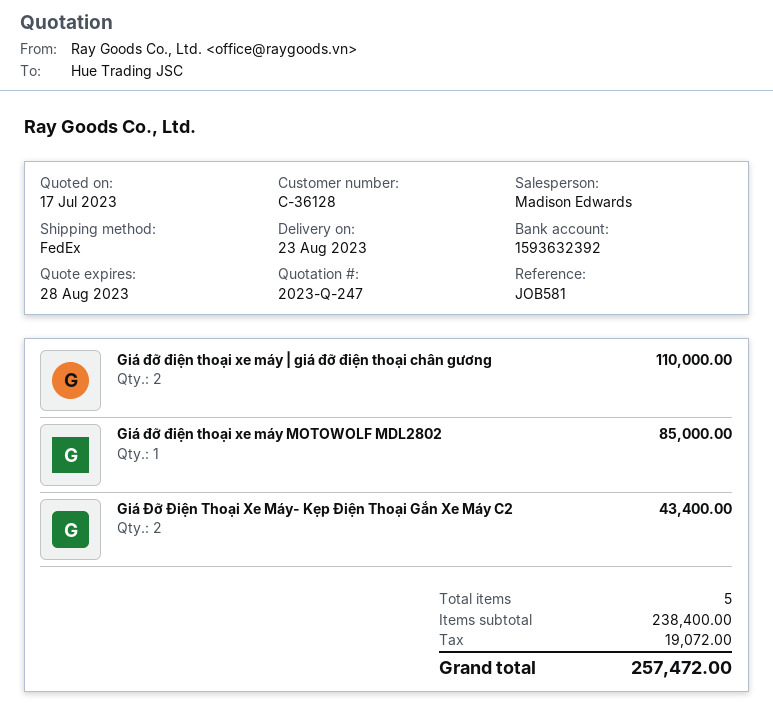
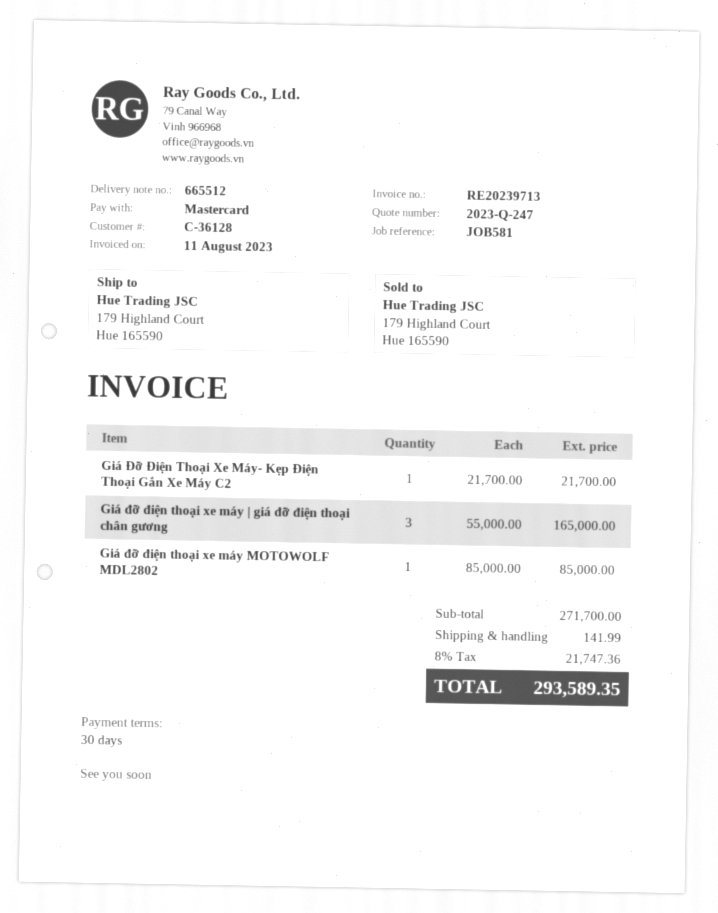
Giá đỡ điện thoại xe máy | giá đỡ điện thoại chân gương: 2 for 110000.00 -> 3 for 165000.00
Giá Đỡ Điện Thoại Xe Máy- Kẹp Điện Thoại Gắn Xe Máy C2: 2 for 43400.00 -> 1 for 21700.00
subtotal: 238400.00 -> 271700.00
shipping: none -> 141.99
tax: 19072.00 -> 21747.36
total: 257472.00 -> 293589.35

